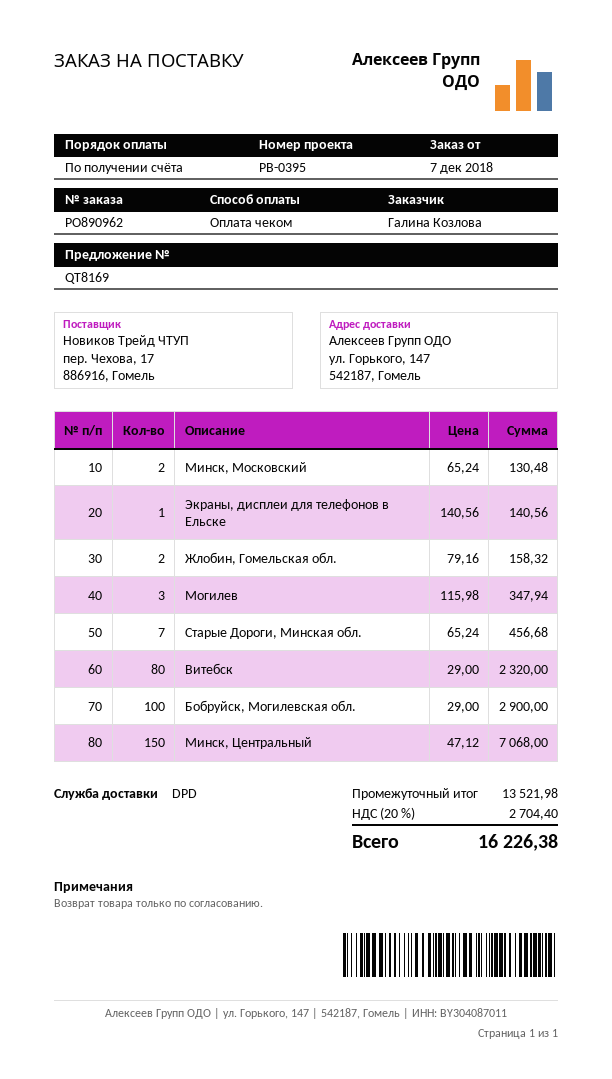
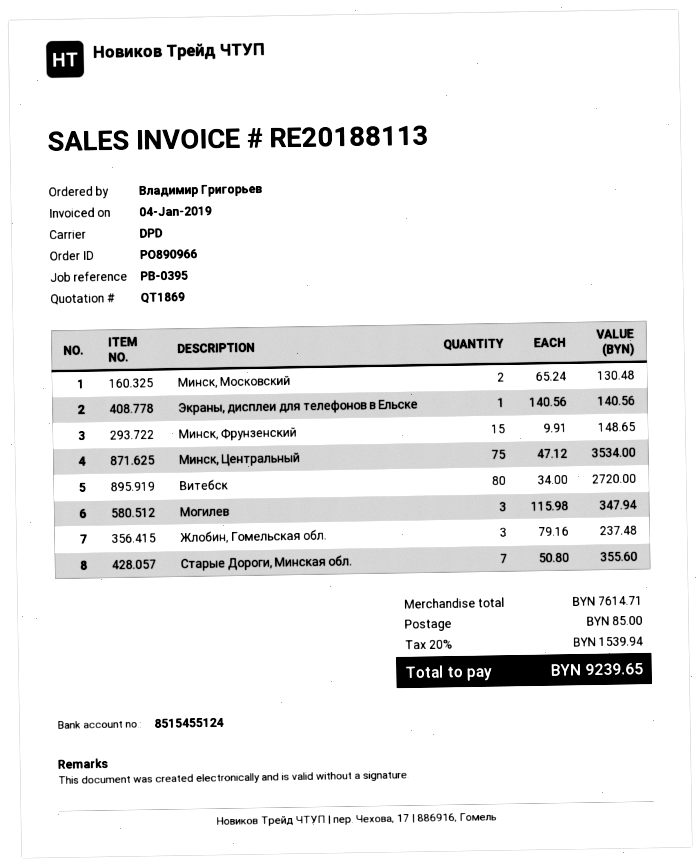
quote number: QT8169 -> QT1869
order number: PO890962 -> PO890966
ordered by: Галина Козлова -> Владимир Григорьев
Жлобин, Гомельская обл.: 2 x 79.16 = 158.32 -> 3 x 79.16 = 237.48
Старые Дороги, Минская обл.: 7 x 65.24 = 456.68 -> 7 x 50.80 = 355.60
Витебск: 80 x 29.00 = 2320.00 -> 80 x 34.00 = 2720.00
Бобруйск, Могилевская обл.: 100 x 29.00 = 2900.00 -> none
Минск, Центральный: 150 x 47.12 = 7068.00 -> 75 x 47.12 = 3534.00
Минск, Фрунзенский: none -> 15 x 9.91 = 148.65
subtotal: 13521.98 -> 7614.71
shipping: none -> 85.00
tax: 20% = 2704.40 -> 20% = 1539.94
total: 16226.38 -> 9239.65

